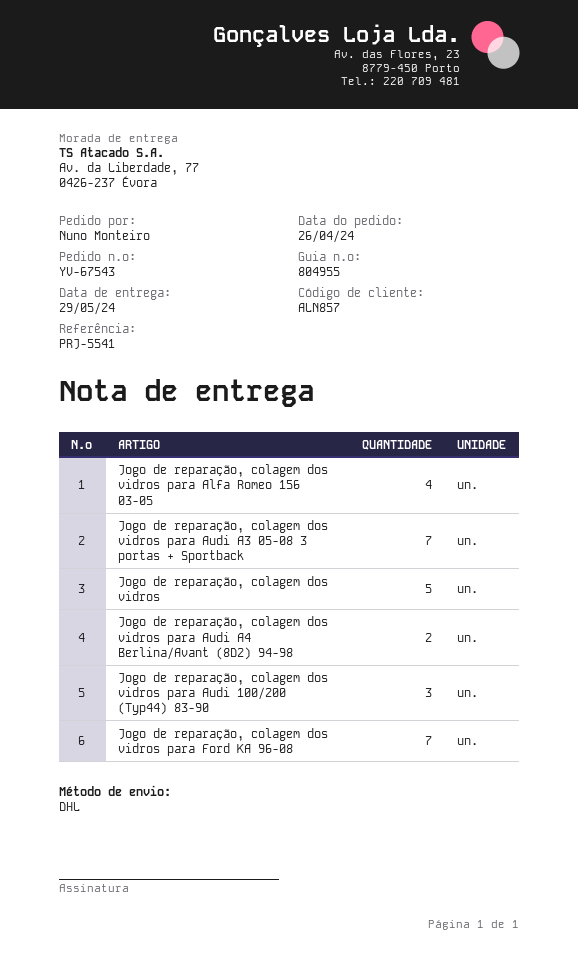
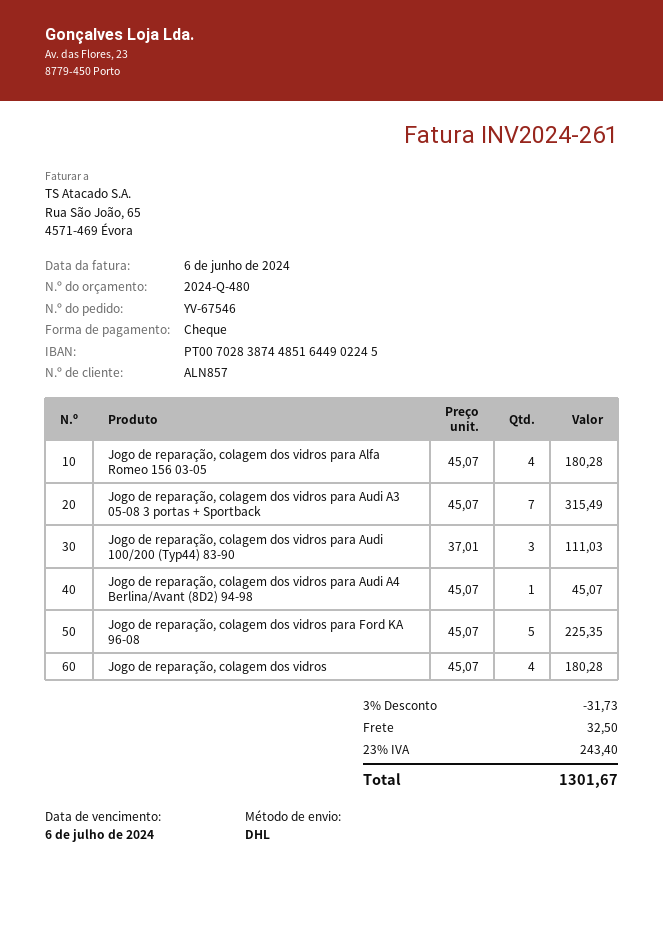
order number: YV-67543 -> YV-67546
Jogo de reparação, colagem dos vidros: 5 -> 4
Jogo de reparação, colagem dos vidros para Audi A4 Berlina/Avant (8D2) 94-98: 2 -> 1
Jogo de reparação, colagem dos vidros para Ford KA 96-08: 7 -> 5

